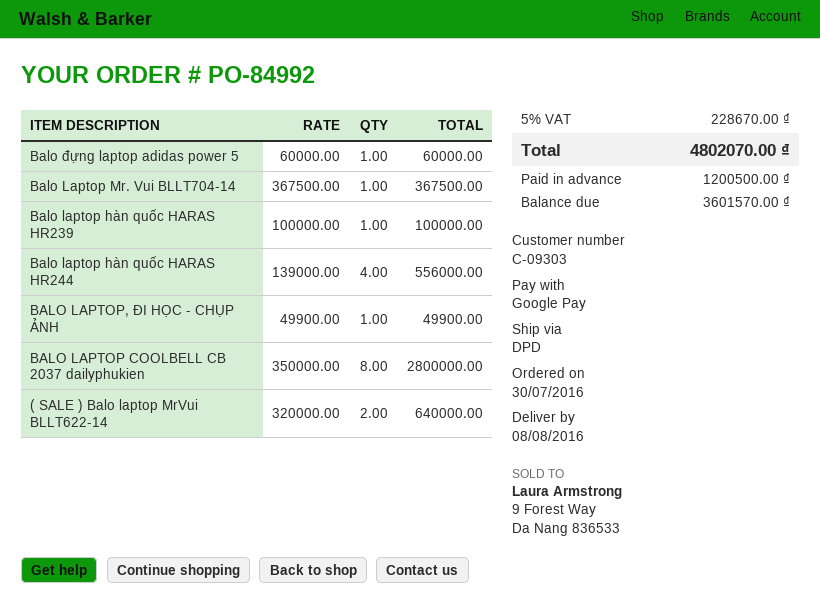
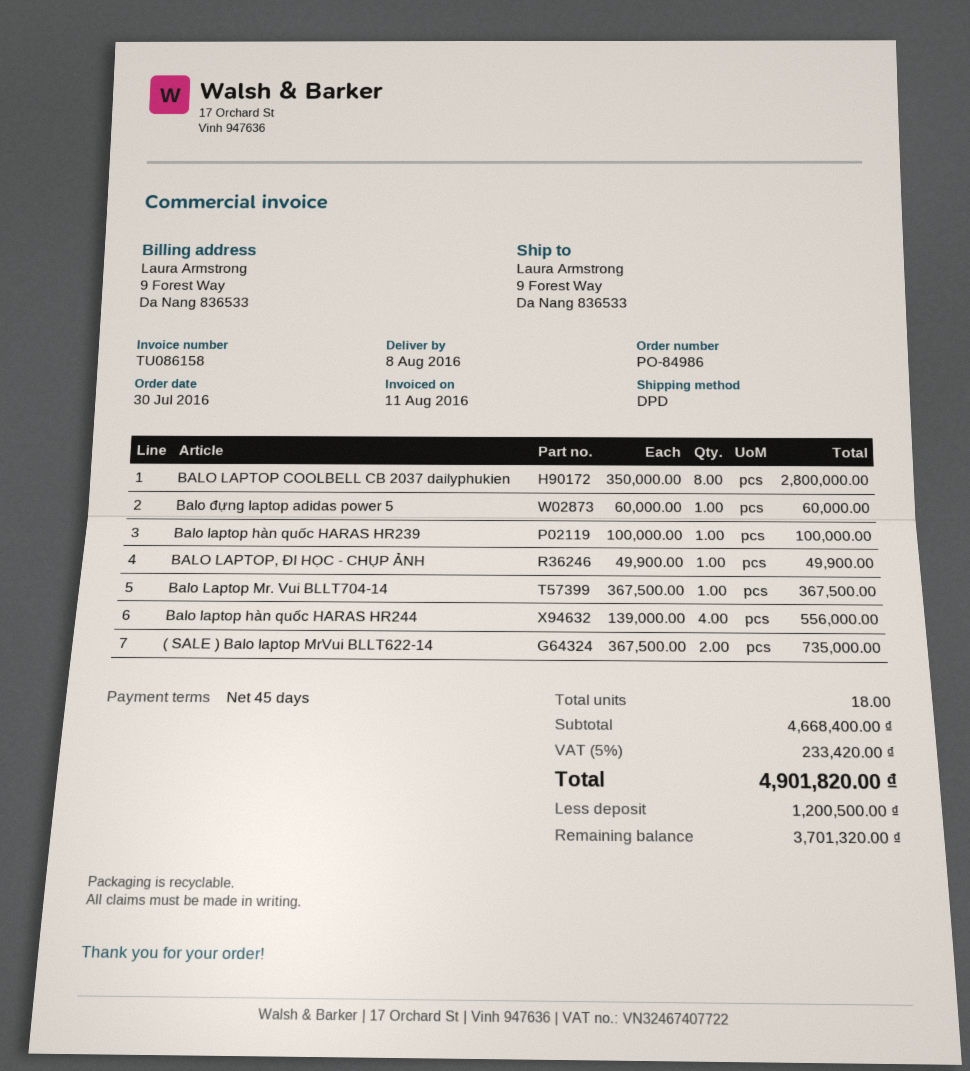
order number: PO-84992 -> PO-84986
( SALE ) Balo laptop MrVui BLLT622-14: 2 x 320000.00 = 640000.00 -> 2 x 367500.00 = 735000.00
tax: 5% = 228670.00 -> 5% = 233420.00
total: 4802070.00 -> 4901820.00
balance: 3601570.00 -> 3701320.00

